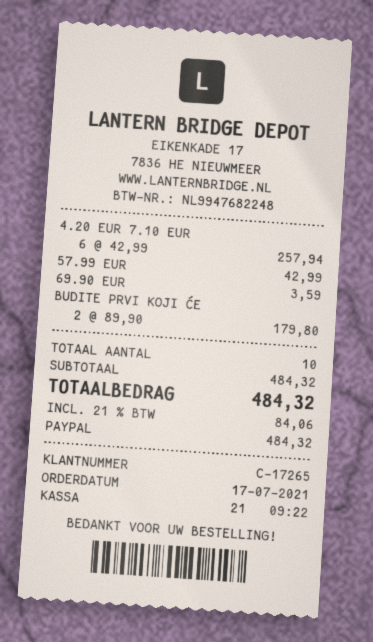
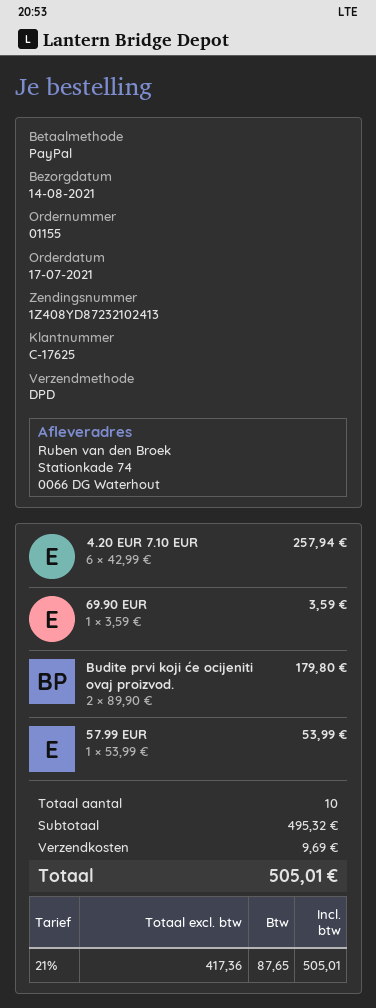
customer number: C-17265 -> C-17625
57.99 EUR: 1 x 42.99 = 42.99 -> 1 x 53.99 = 53.99
subtotal: 484.32 -> 495.32
shipping: none -> 9.69
tax: 21% = 84.06 -> 21% = 87.65
total: 484.32 -> 505.01

